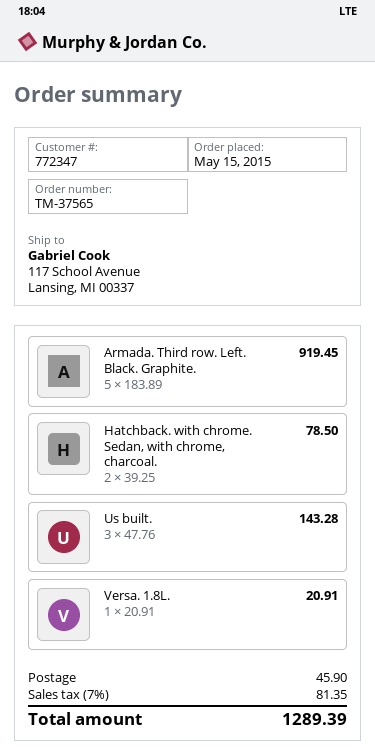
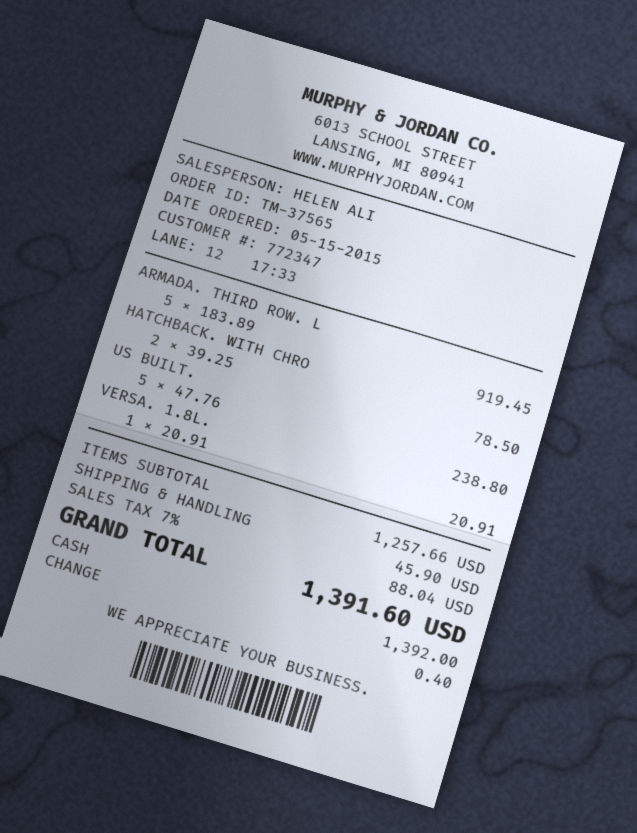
Us built.: 3 x 47.76 = 143.28 -> 5 x 47.76 = 238.80
tax: 7% = 81.35 -> 7% = 88.04
total: 1289.39 -> 1391.60

